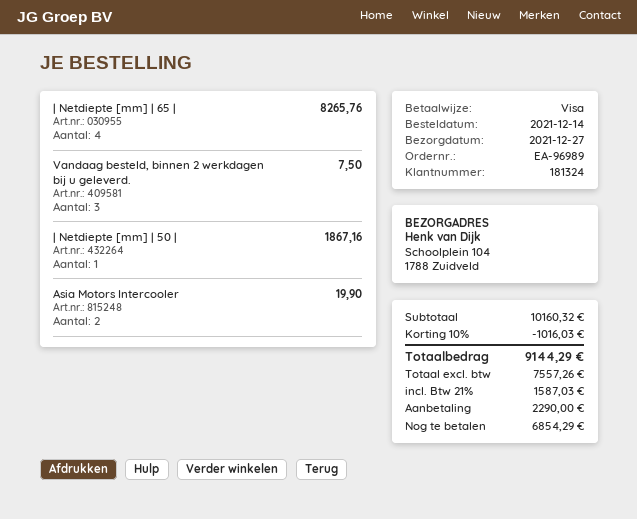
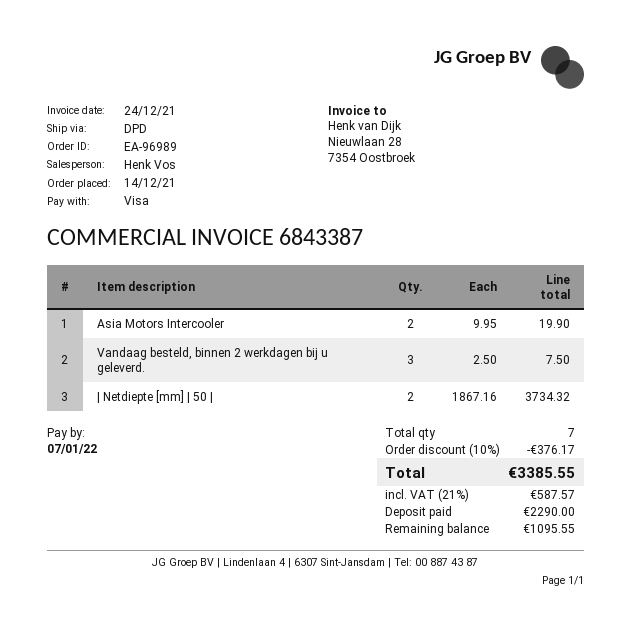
| Netdiepte [mm] | 65 |: 4 for 8265.76 -> none
| Netdiepte [mm] | 50 |: 1 for 1867.16 -> 2 for 3734.32
discount: 10% = 1016.03 -> 10% = 376.17
tax: 21% = 1587.03 -> 21% = 587.57
total: 9144.29 -> 3385.55
balance: 6854.29 -> 1095.55

